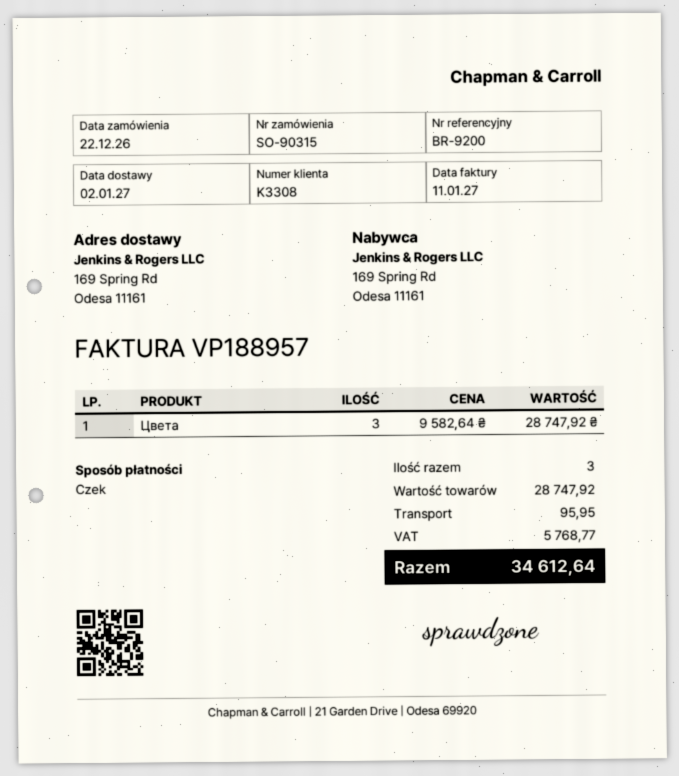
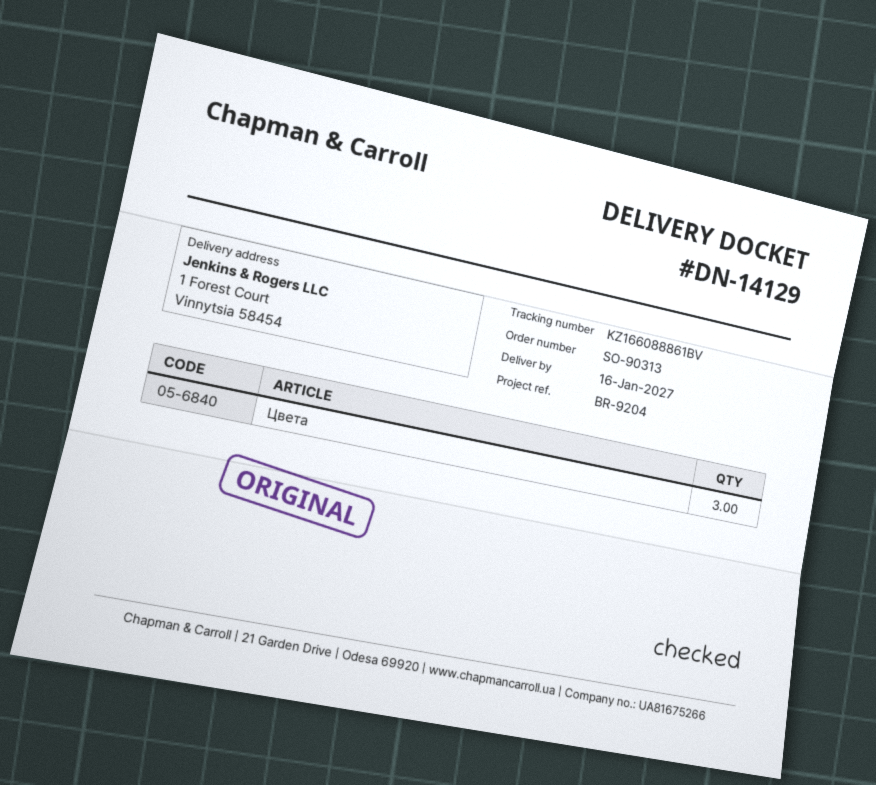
order number: SO-90315 -> SO-90313
delivery date: 2027-01-02 -> 2027-01-16
reference: BR-9200 -> BR-9204
ship to: 169 Spring Rd, Odesa 11161 -> 1 Forest Court, Vinnytsia 58454

